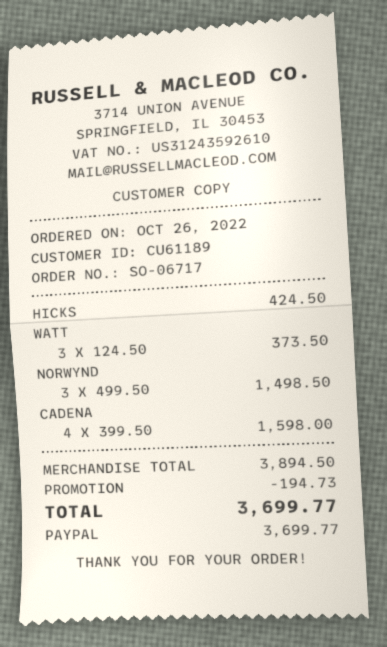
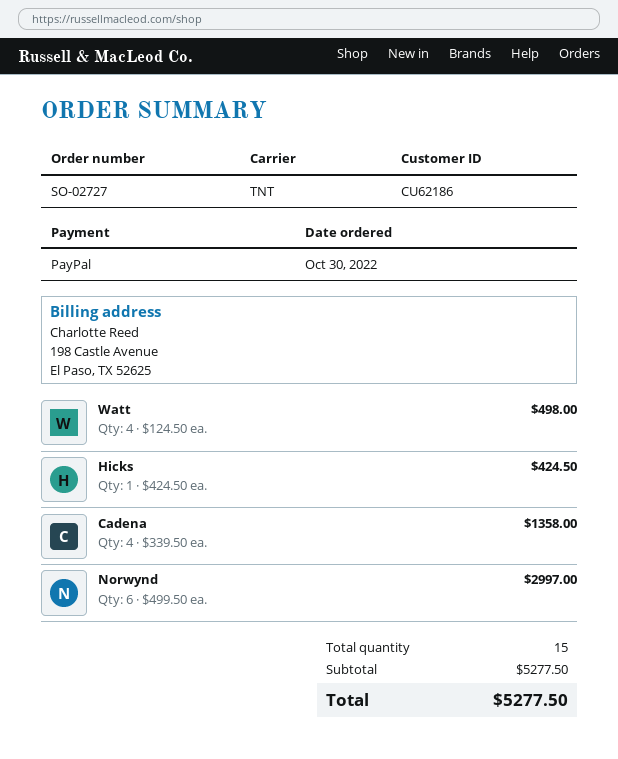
order number: SO-06717 -> SO-02727
order date: 2022-10-26 -> 2022-10-30
customer number: CU61189 -> CU62186
WATT: 3 x 124.50 = 373.50 -> 4 x 124.50 = 498.00
NORWYND: 3 x 499.50 = 1498.50 -> 6 x 499.50 = 2997.00
CADENA: 4 x 399.50 = 1598.00 -> 4 x 339.50 = 1358.00
subtotal: 3894.50 -> 5277.50
discount: 194.73 -> none
total: 3699.77 -> 5277.50

